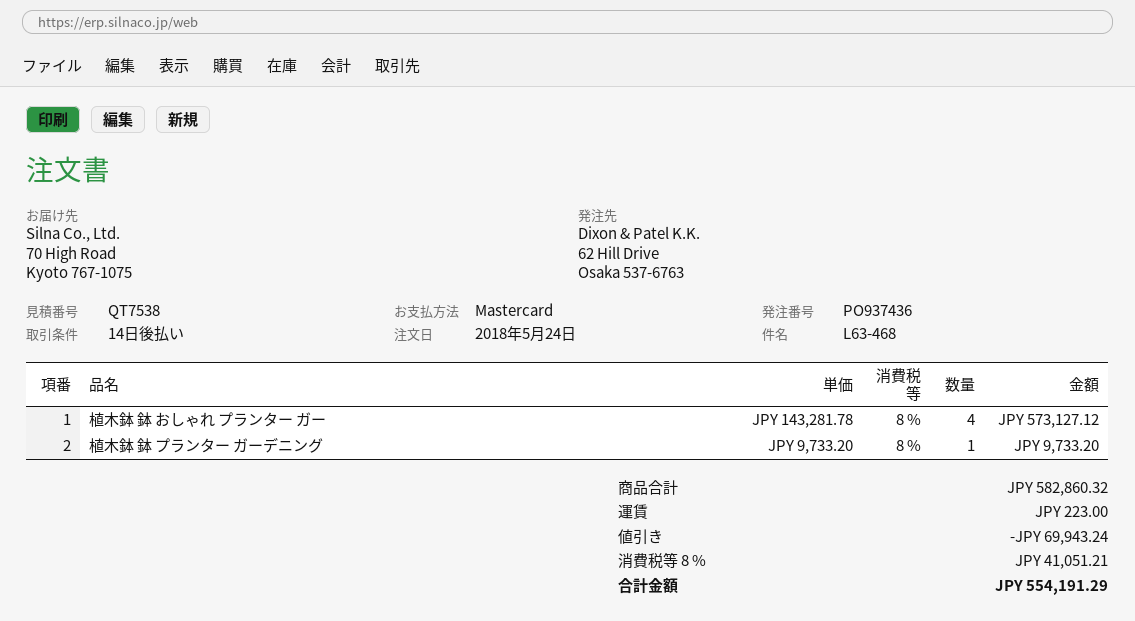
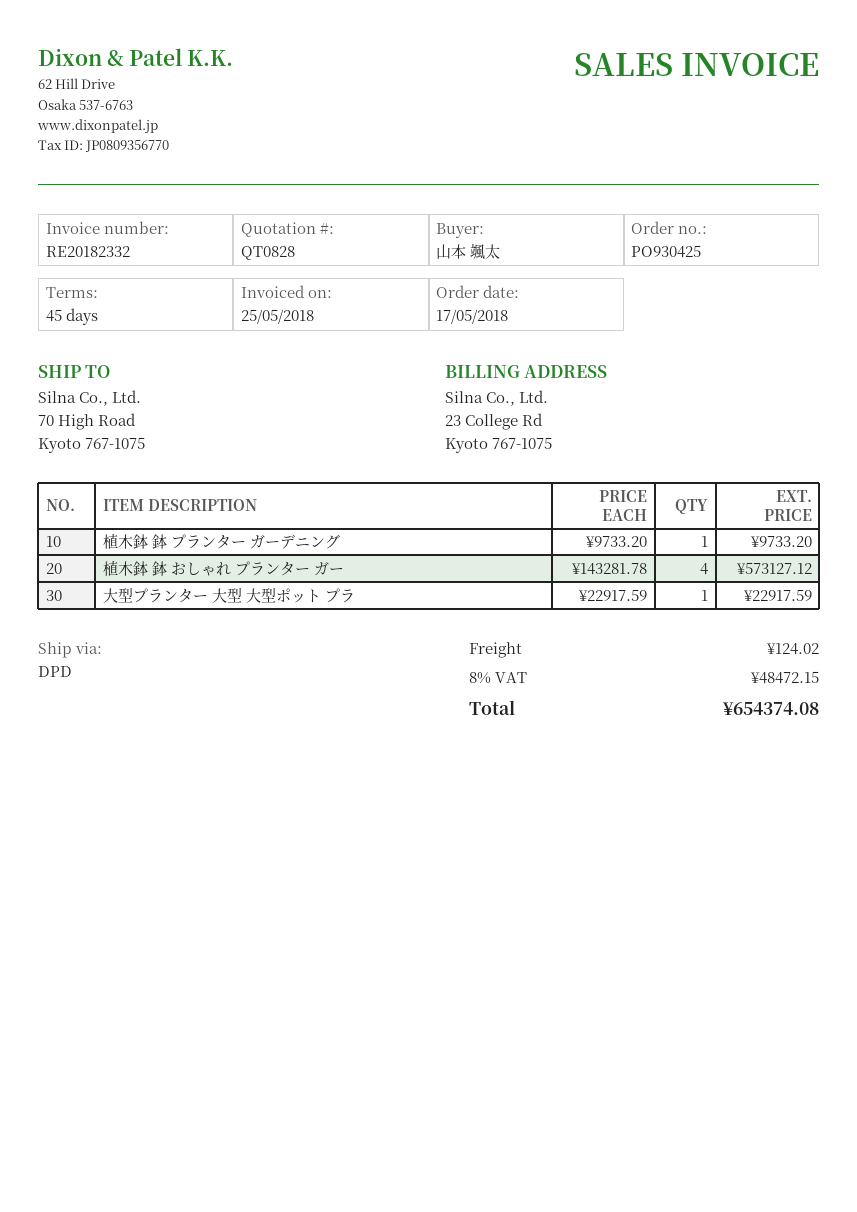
quote number: QT7538 -> QT0828
order number: PO937436 -> PO930425
order date: 2018-05-24 -> 2018-05-17
payment terms: 14 days -> 45 days
大型プランター 大型 大型ポット プラ: none -> 1 x 22917.59 = 22917.59
discount: 69943.24 -> none
shipping: 223.00 -> 124.02
tax: 8% = 41051.21 -> 8% = 48472.15
total: 554191.29 -> 654374.08

